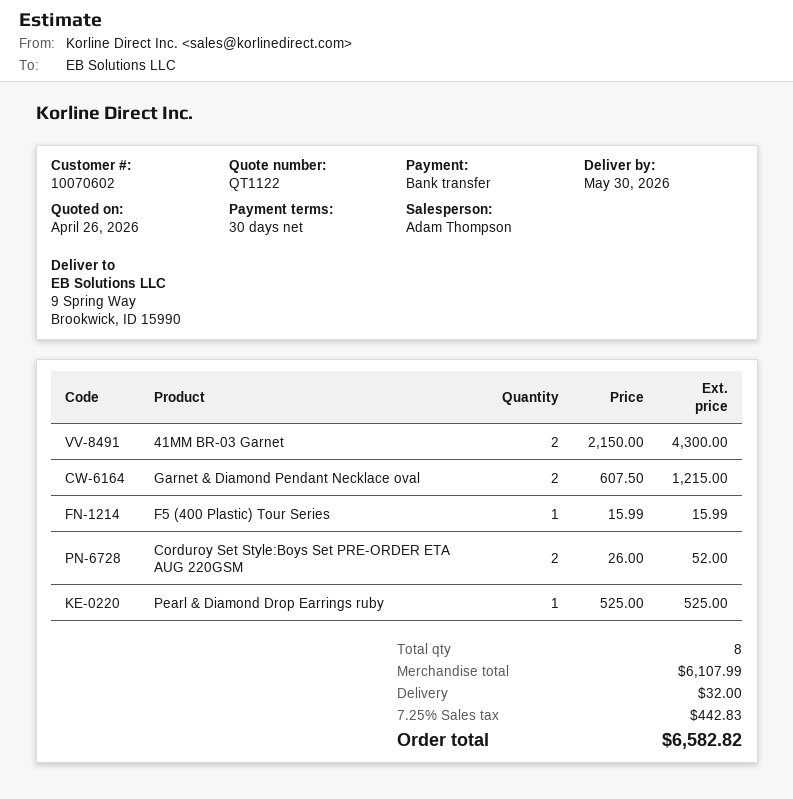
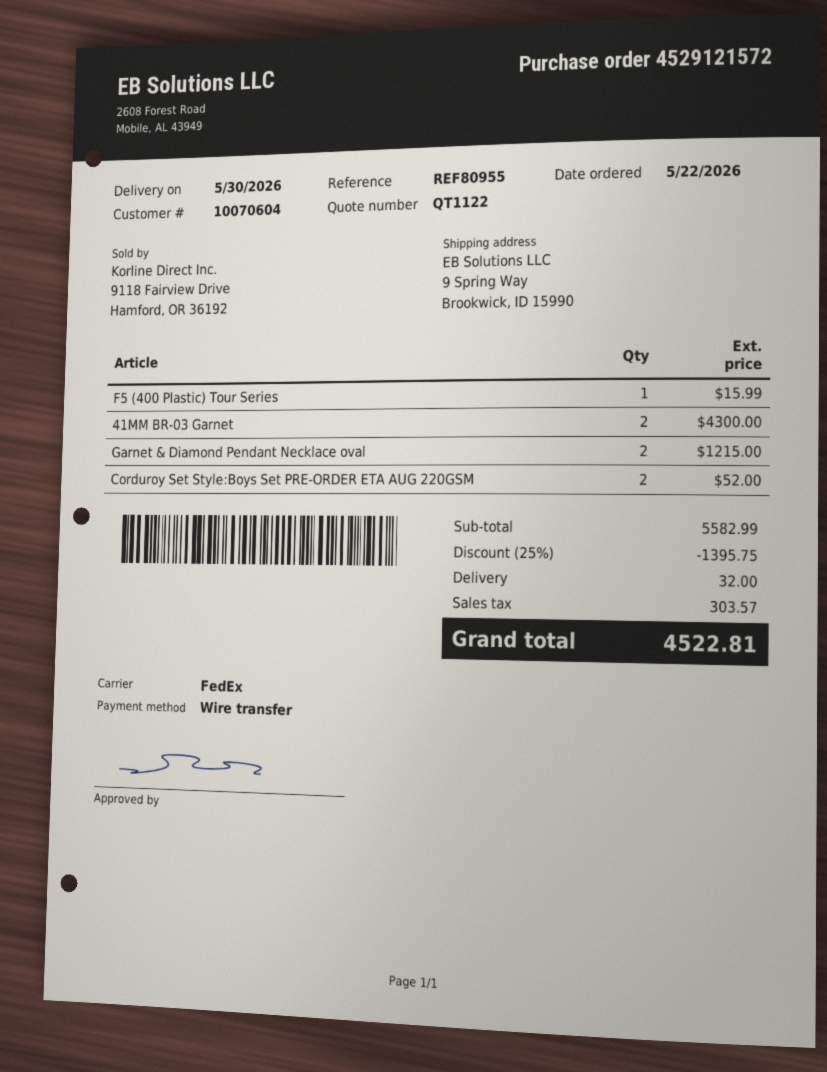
customer number: 10070602 -> 10070604
Pearl & Diamond Drop Earrings ruby: 1 for 525.00 -> none
subtotal: 6107.99 -> 5582.99
discount: none -> 25% = 1395.75
tax: 442.83 -> 303.57
total: 6582.82 -> 4522.81

